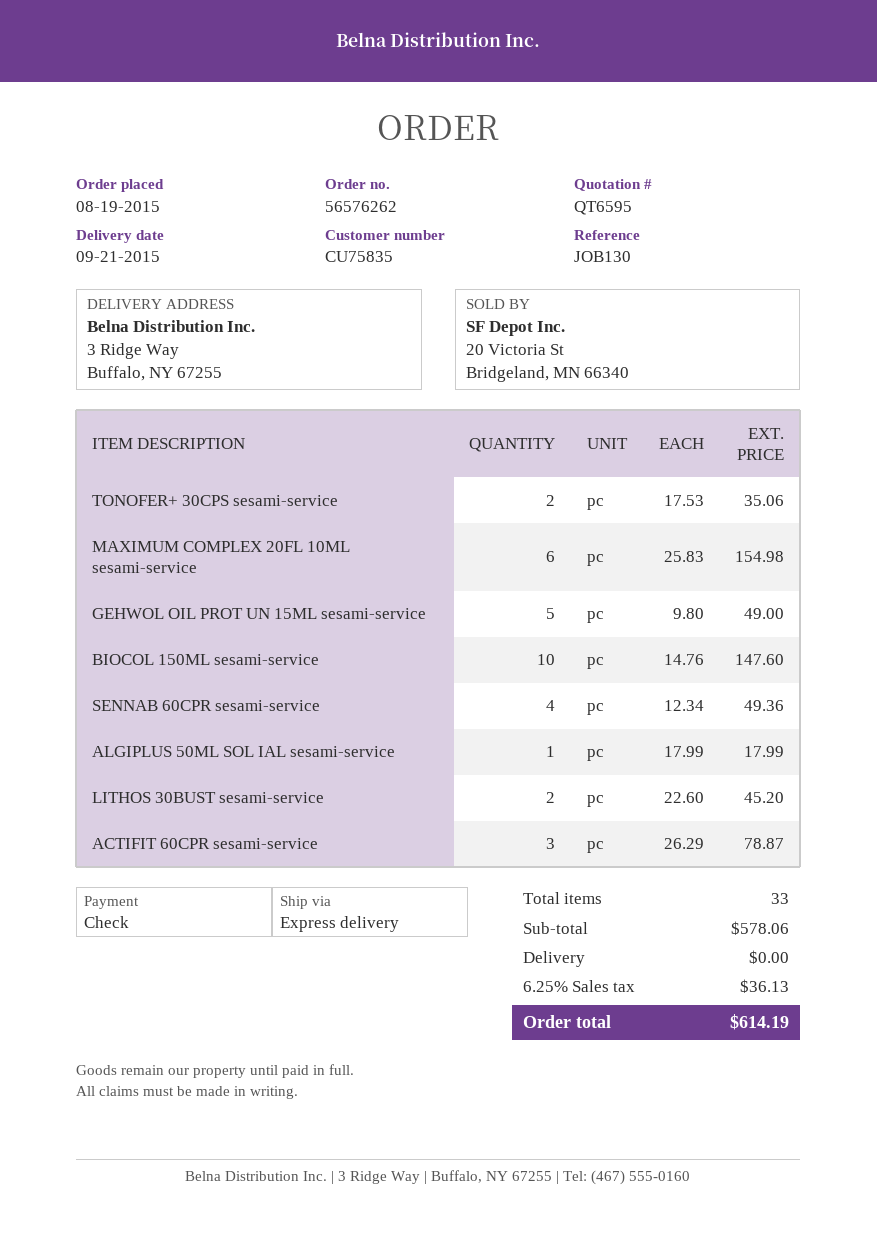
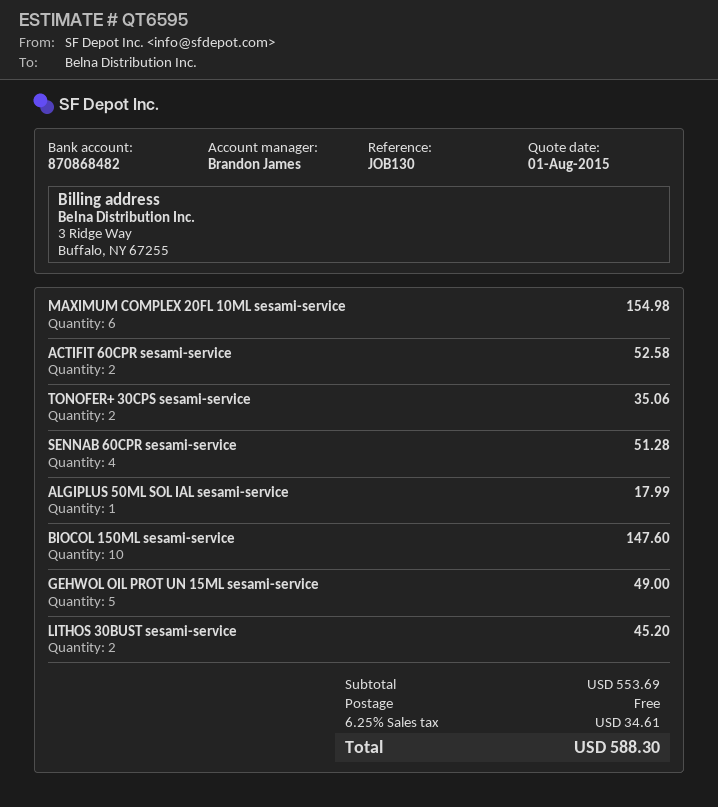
SENNAB 60CPR sesami-service: 4 for 49.36 -> 4 for 51.28
ACTIFIT 60CPR sesami-service: 3 for 78.87 -> 2 for 52.58
subtotal: 578.06 -> 553.69
tax: 6.25% = 36.13 -> 6.25% = 34.61
total: 614.19 -> 588.30

